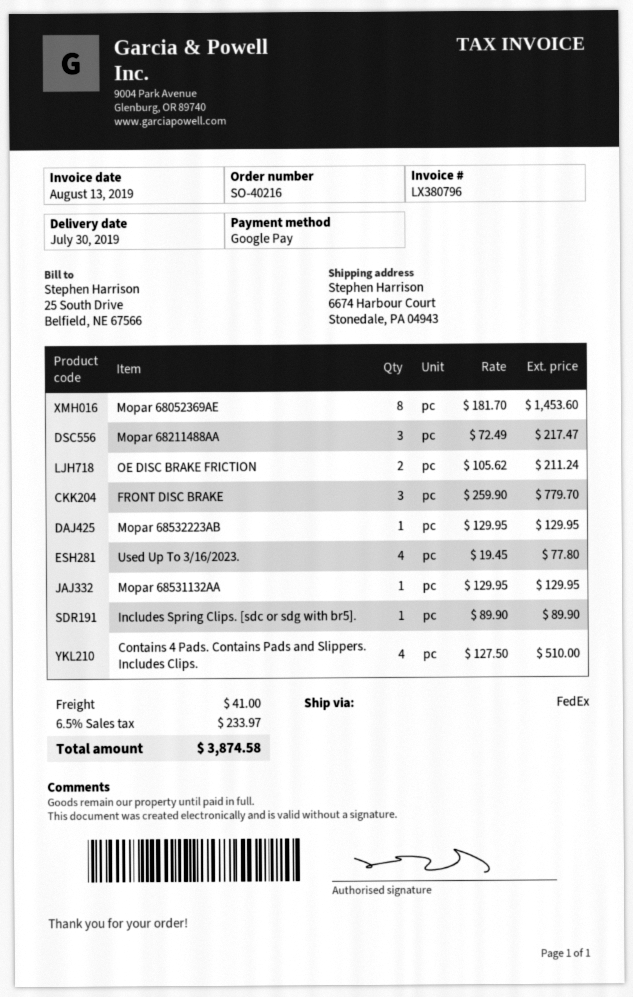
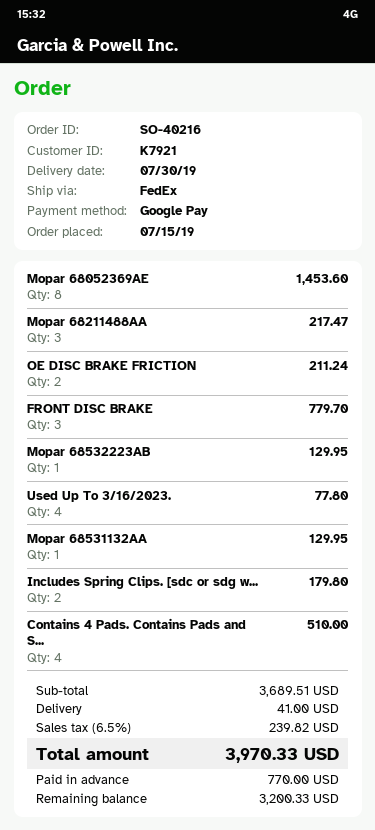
Includes Spring Clips. [sdc or sdg with br5].: 1 for 89.90 -> 2 for 179.80
tax: 6.5% = 233.97 -> 6.5% = 239.82
total: 3874.58 -> 3970.33

